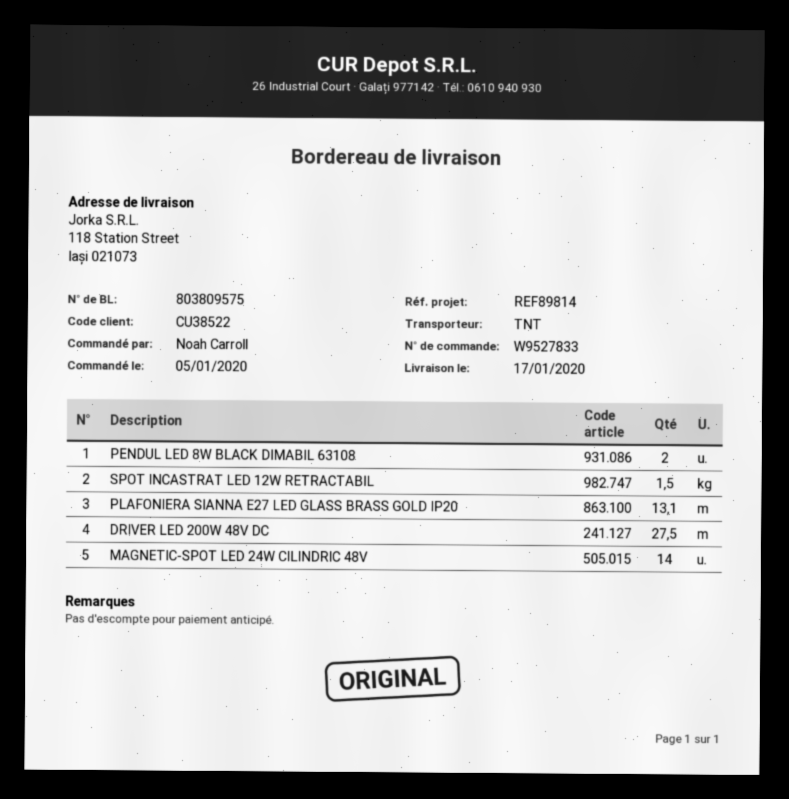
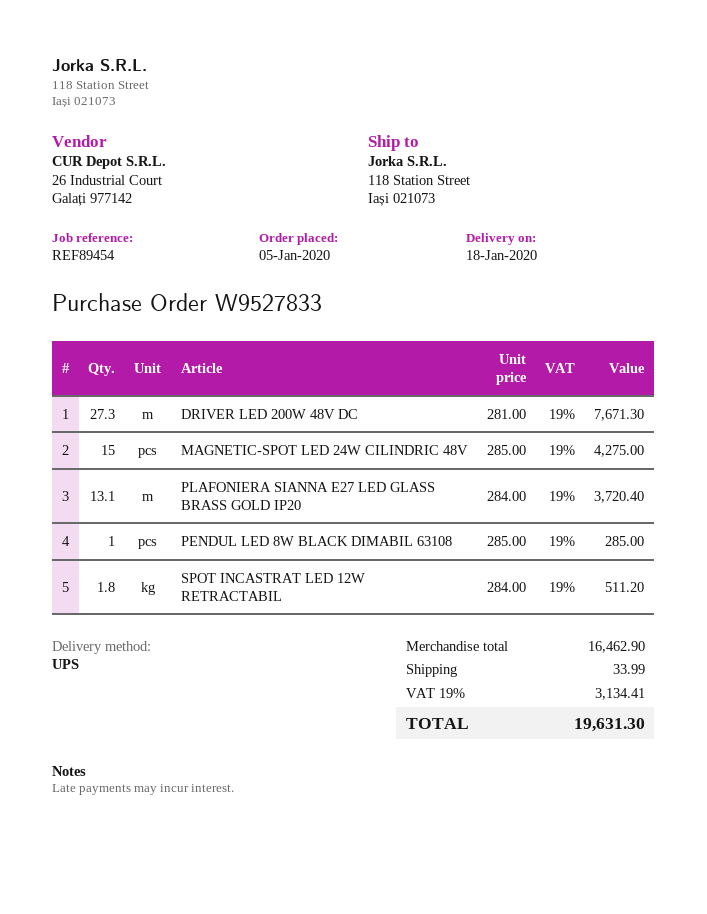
delivery date: 2020-01-17 -> 2020-01-18
reference: REF89814 -> REF89454
shipping method: TNT -> UPS
PENDUL LED 8W BLACK DIMABIL 63108: 2 -> 1
SPOT INCASTRAT LED 12W RETRACTABIL: 1.5 -> 1.8
DRIVER LED 200W 48V DC: 27.5 -> 27.3
MAGNETIC-SPOT LED 24W CILINDRIC 48V: 14 -> 15

